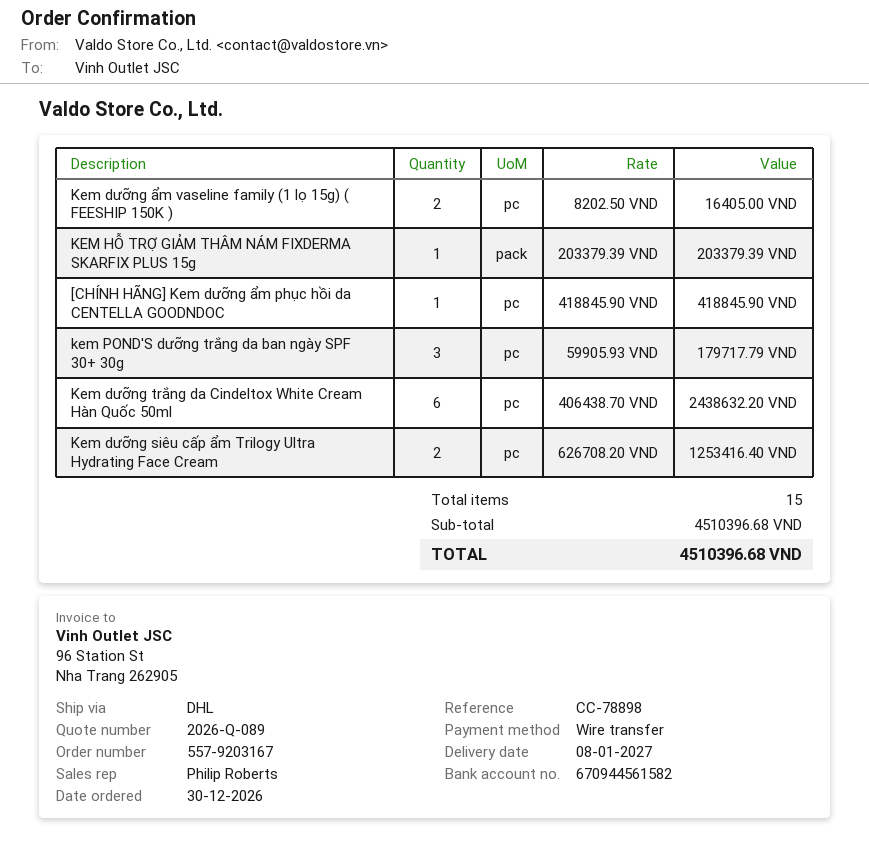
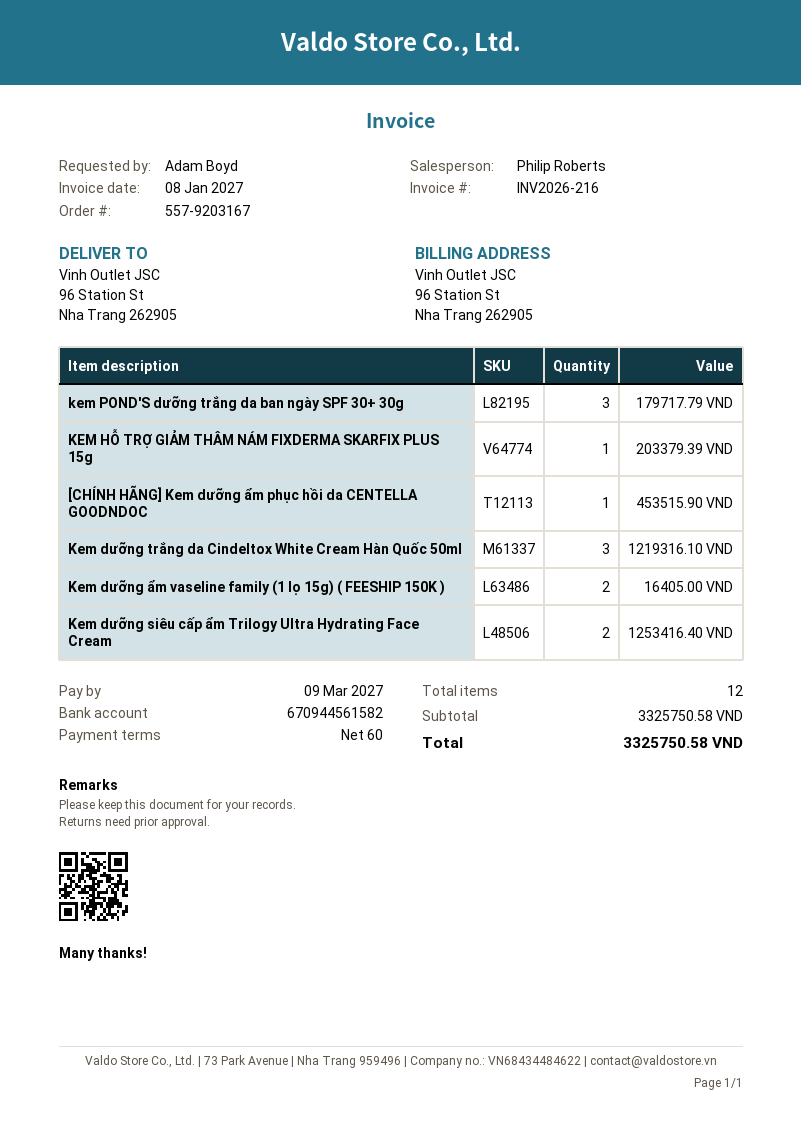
[CHÍNH HÃNG] Kem dưỡng ẩm phục hồi da CENTELLA GOODNDOC: 1 for 418845.90 -> 1 for 453515.90
Kem dưỡng trắng da Cindeltox White Cream Hàn Quốc 50ml: 6 for 2438632.20 -> 3 for 1219316.10
total quantity: 15 -> 12
subtotal: 4510396.68 -> 3325750.58
total: 4510396.68 -> 3325750.58

